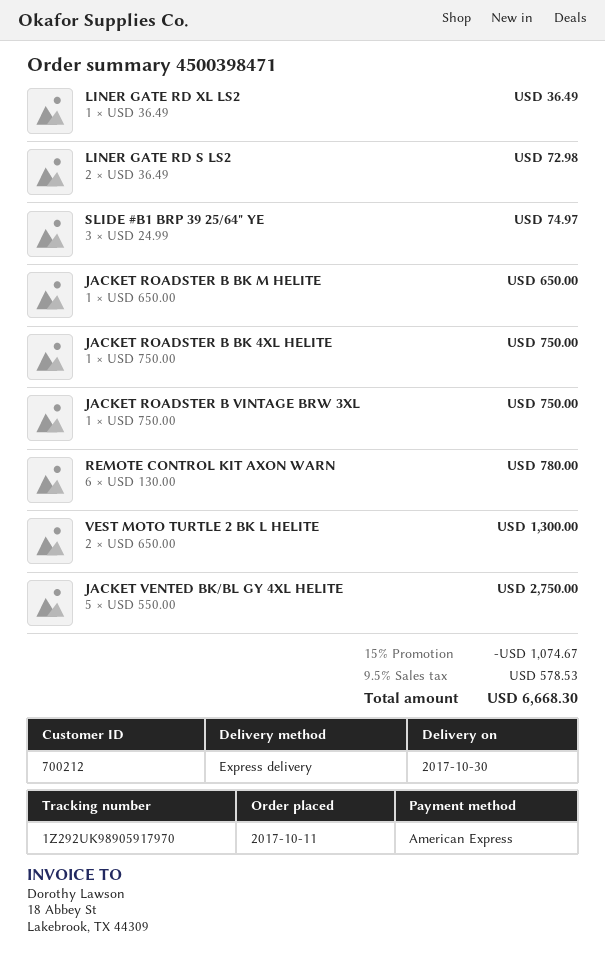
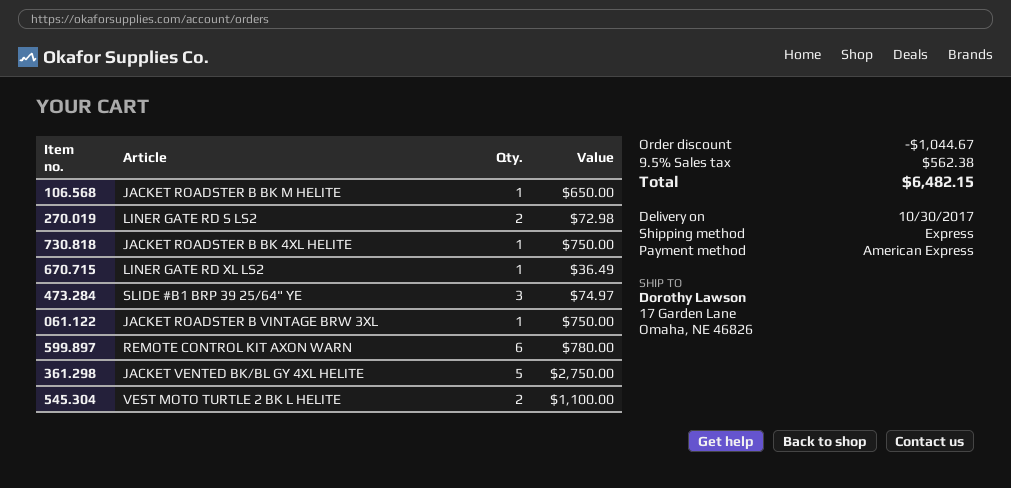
VEST MOTO TURTLE 2 BK L HELITE: 2 for 1300.00 -> 2 for 1100.00
discount: 1074.67 -> 1044.67
tax: 9.5% = 578.53 -> 9.5% = 562.38
total: 6668.30 -> 6482.15

